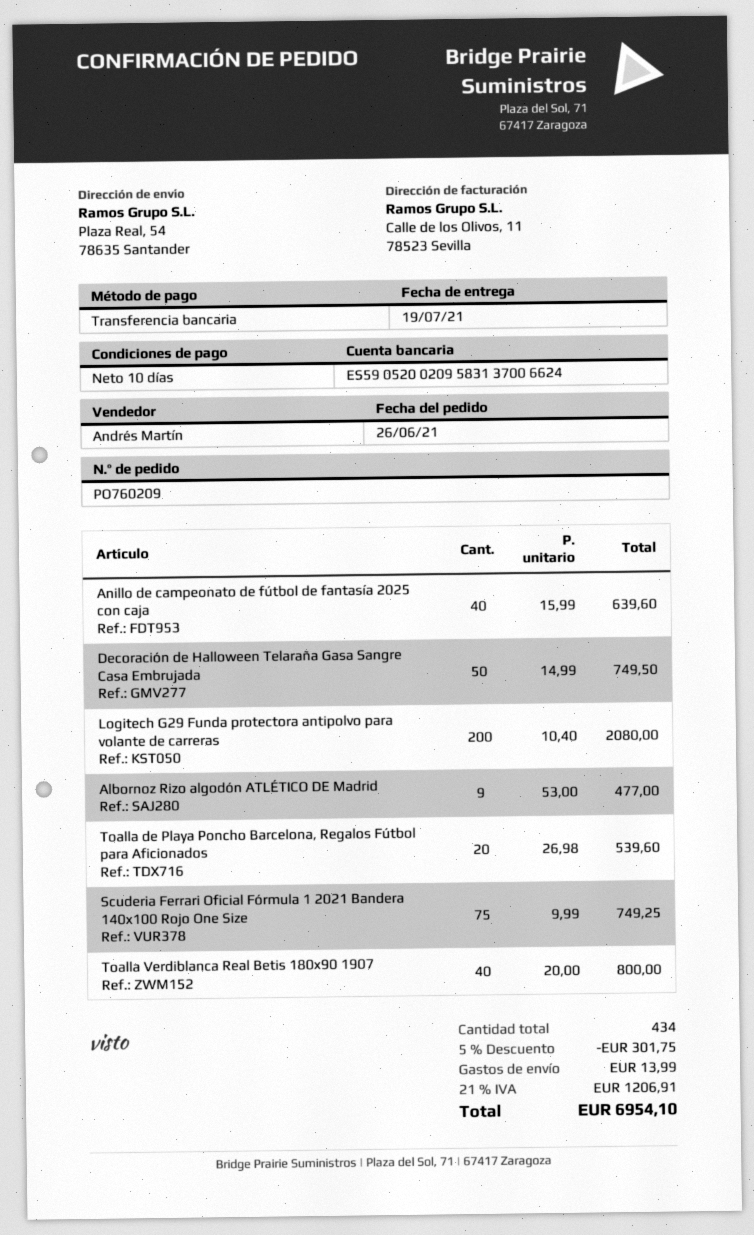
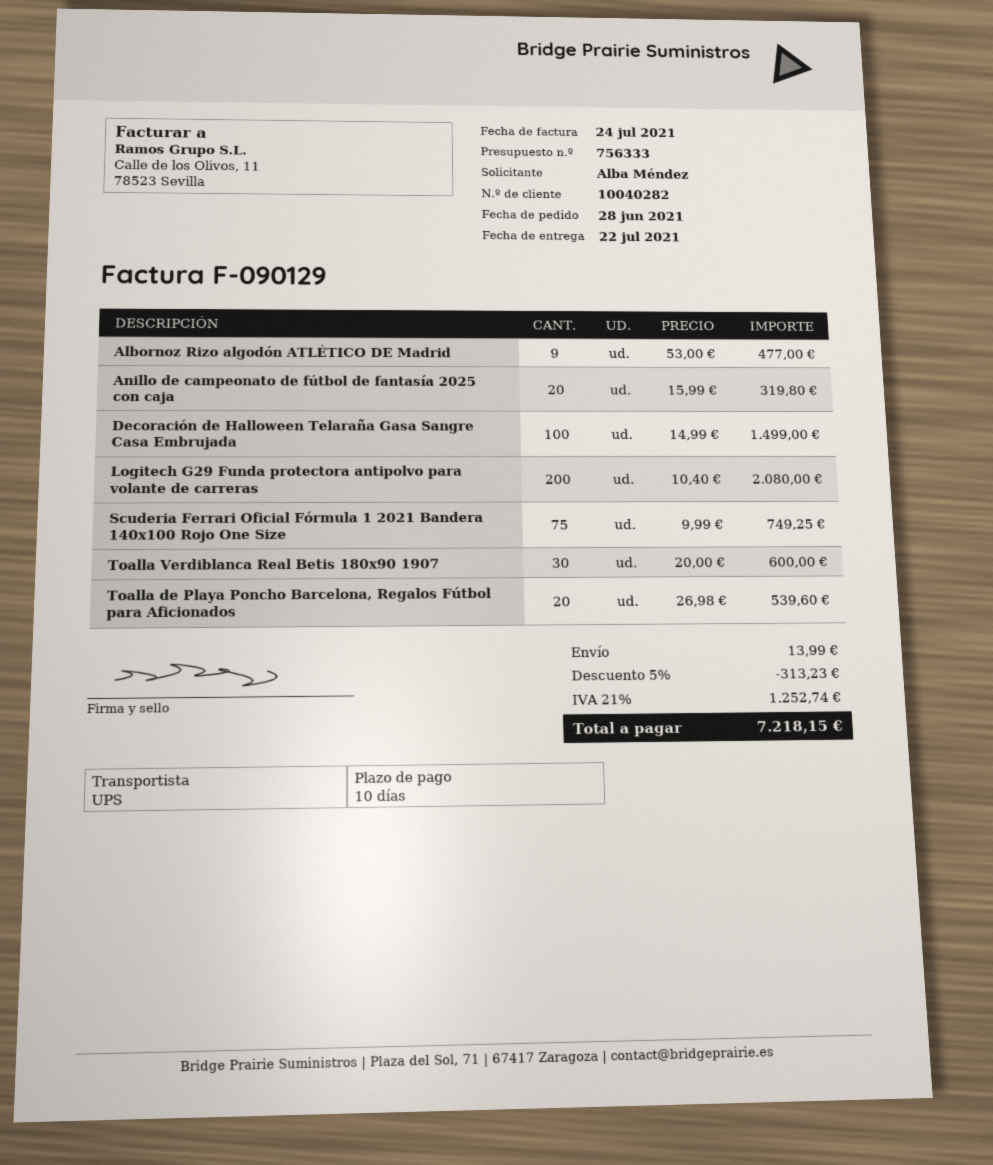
order date: 2021-06-26 -> 2021-06-28
delivery date: 2021-07-19 -> 2021-07-22
Anillo de campeonato de fútbol de fantasía 2025 con caja: 40 x 15.99 = 639.60 -> 20 x 15.99 = 319.80
Decoración de Halloween Telaraña Gasa Sangre Casa Embrujada: 50 x 14.99 = 749.50 -> 100 x 14.99 = 1499.00
Toalla Verdiblanca Real Betis 180x90 1907: 40 x 20.00 = 800.00 -> 30 x 20.00 = 600.00
discount: 5% = 301.75 -> 5% = 313.23
tax: 21% = 1206.91 -> 21% = 1252.74
total: 6954.10 -> 7218.15

